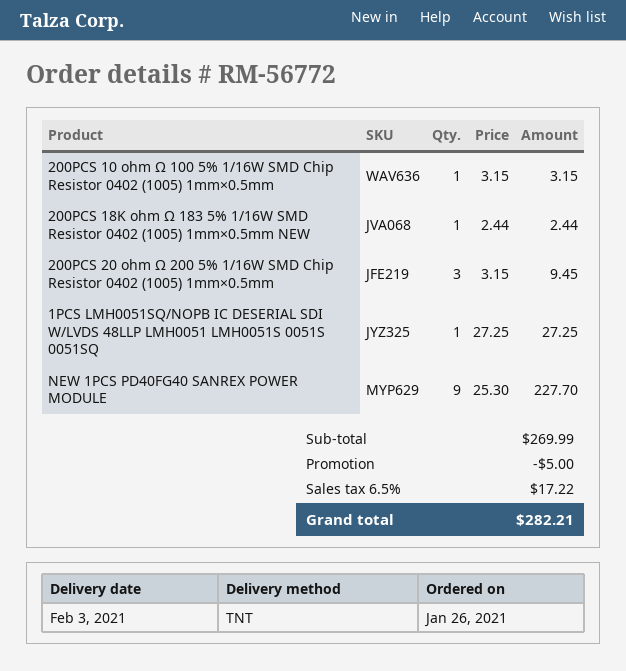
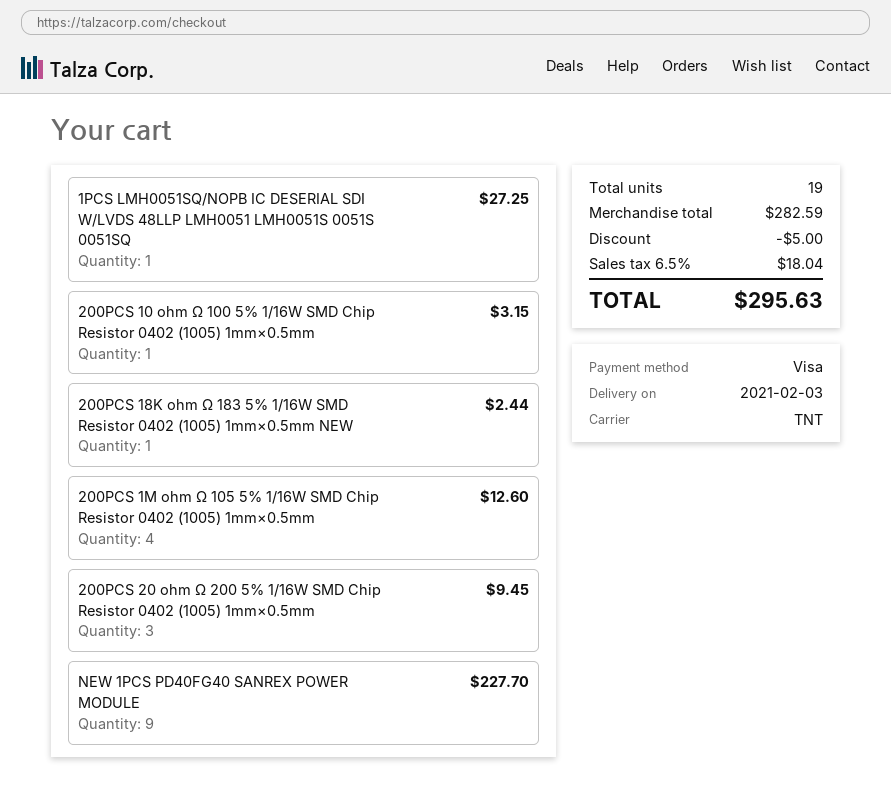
200PCS 1M ohm Ω 105 5% 1/16W SMD Chip Resistor 0402 (1005) 1mm×0.5mm: none -> 4 for 12.60
subtotal: 269.99 -> 282.59
tax: 6.5% = 17.22 -> 6.5% = 18.04
total: 282.21 -> 295.63

